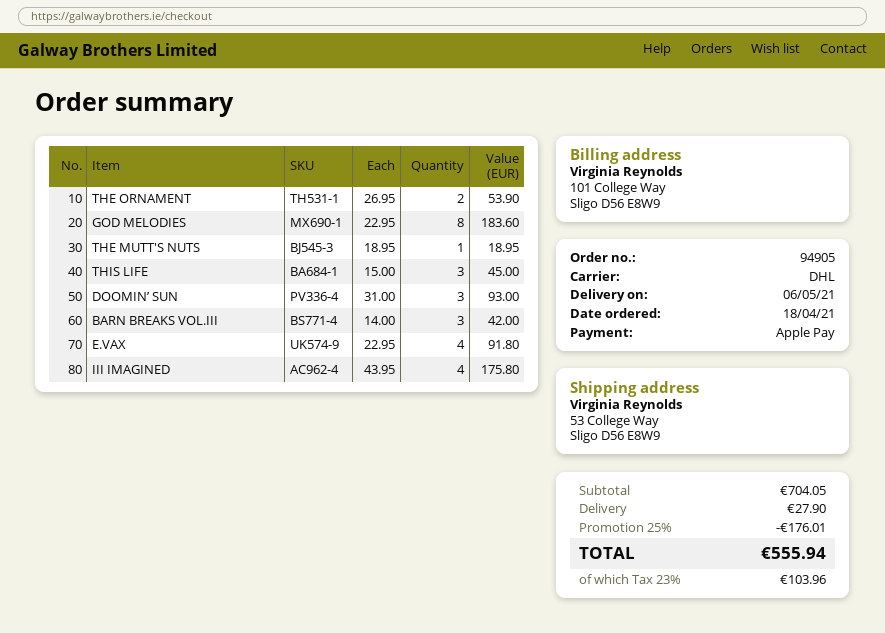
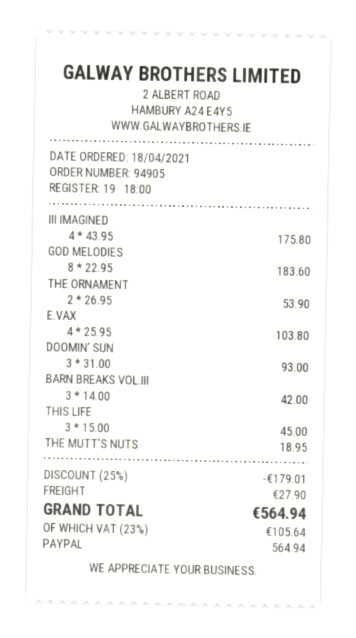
payment method: Apple Pay -> PayPal
E.VAX: 4 x 22.95 = 91.80 -> 4 x 25.95 = 103.80
discount: 25% = 176.01 -> 25% = 179.01
tax: 23% = 103.96 -> 23% = 105.64
total: 555.94 -> 564.94

